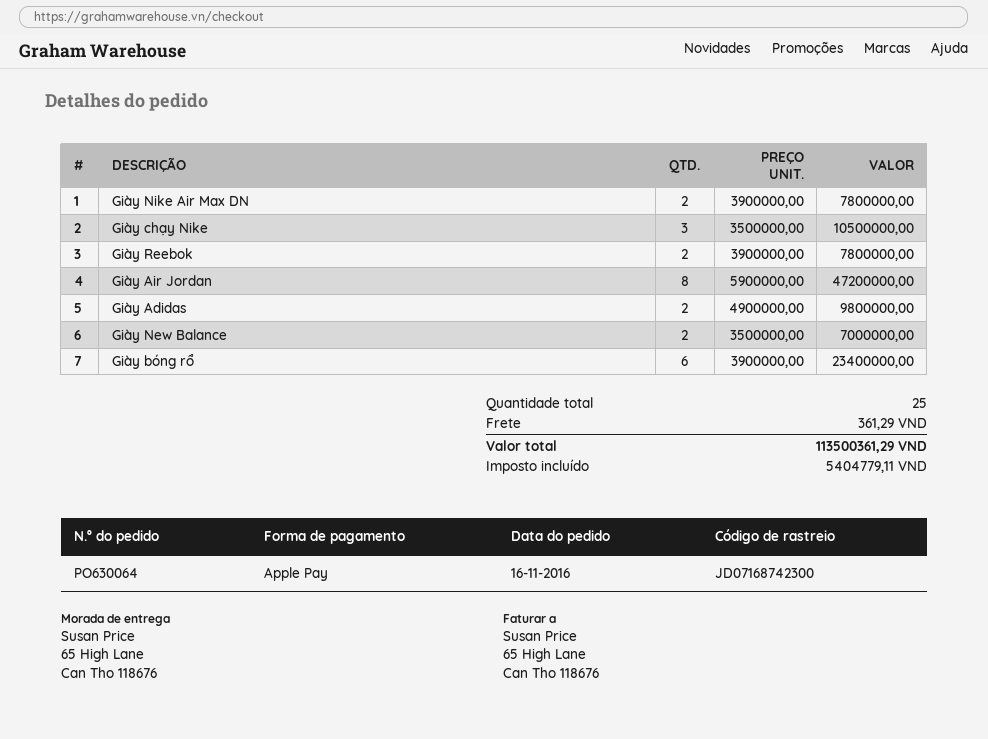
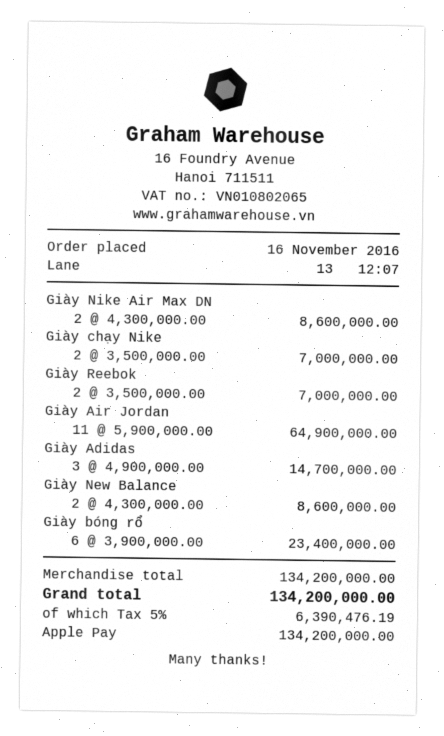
Giày Nike Air Max DN: 2 x 3900000.00 = 7800000.00 -> 2 x 4300000.00 = 8600000.00
Giày chạy Nike: 3 x 3500000.00 = 10500000.00 -> 2 x 3500000.00 = 7000000.00
Giày Reebok: 2 x 3900000.00 = 7800000.00 -> 2 x 3500000.00 = 7000000.00
Giày Air Jordan: 8 x 5900000.00 = 47200000.00 -> 11 x 5900000.00 = 64900000.00
Giày Adidas: 2 x 4900000.00 = 9800000.00 -> 3 x 4900000.00 = 14700000.00
Giày New Balance: 2 x 3500000.00 = 7000000.00 -> 2 x 4300000.00 = 8600000.00
shipping: 361.29 -> none
tax: 5404779.11 -> 6390476.19
total: 113500361.29 -> 134200000.00

